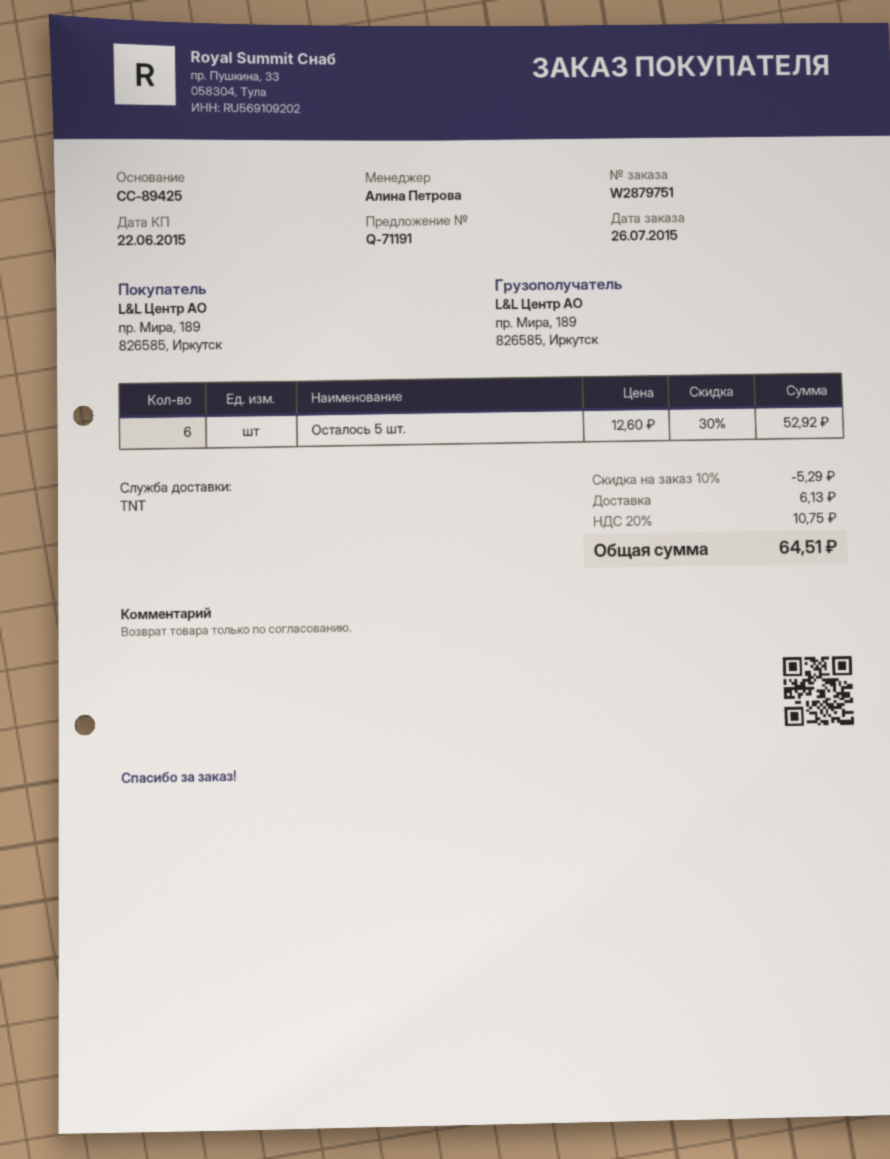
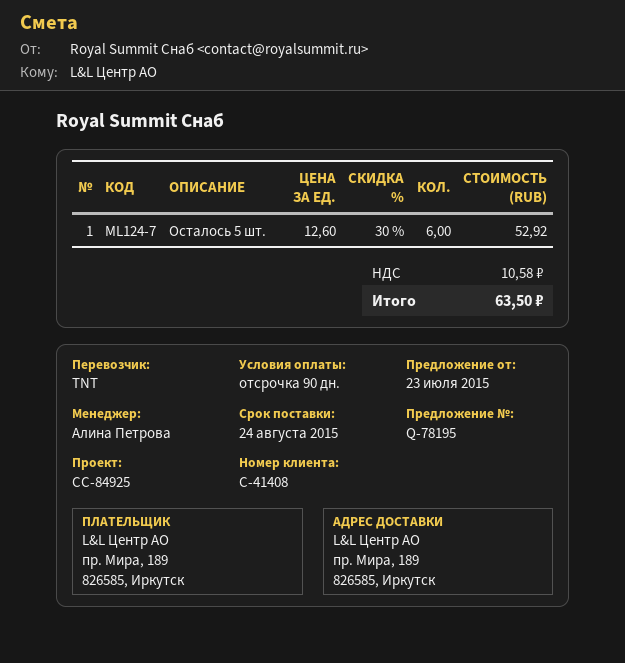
quote number: Q-71191 -> Q-78195
quote date: 2015-06-22 -> 2015-07-23
reference: CC-89425 -> CC-84925
discount: 10% = 5.29 -> none
shipping: 6.13 -> none
tax: 10.75 -> 10.58
total: 64.51 -> 63.50

